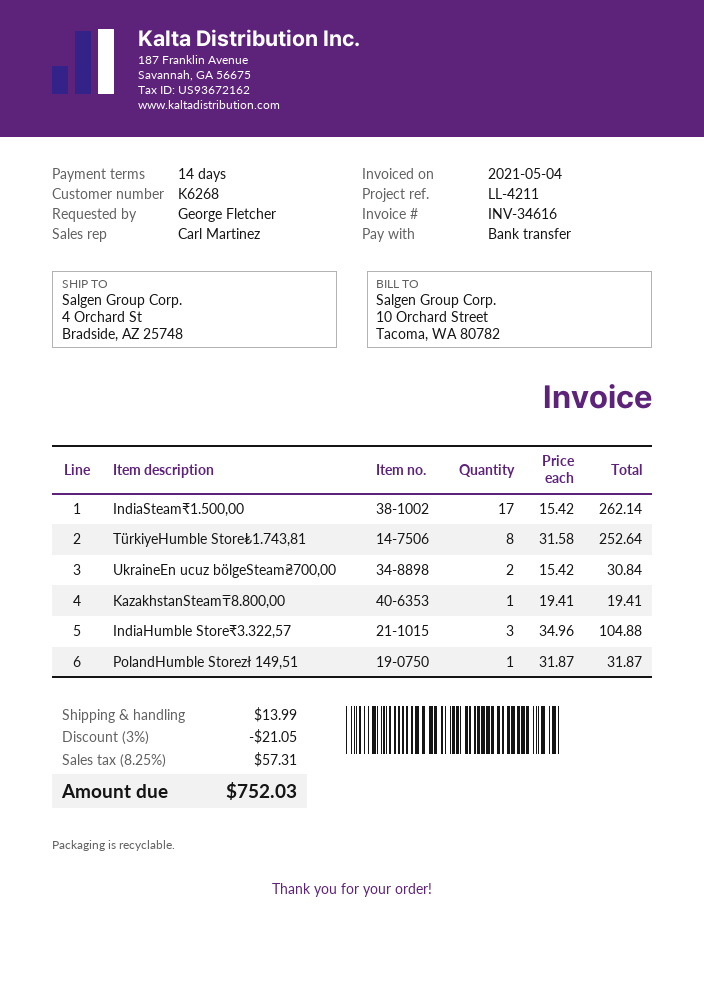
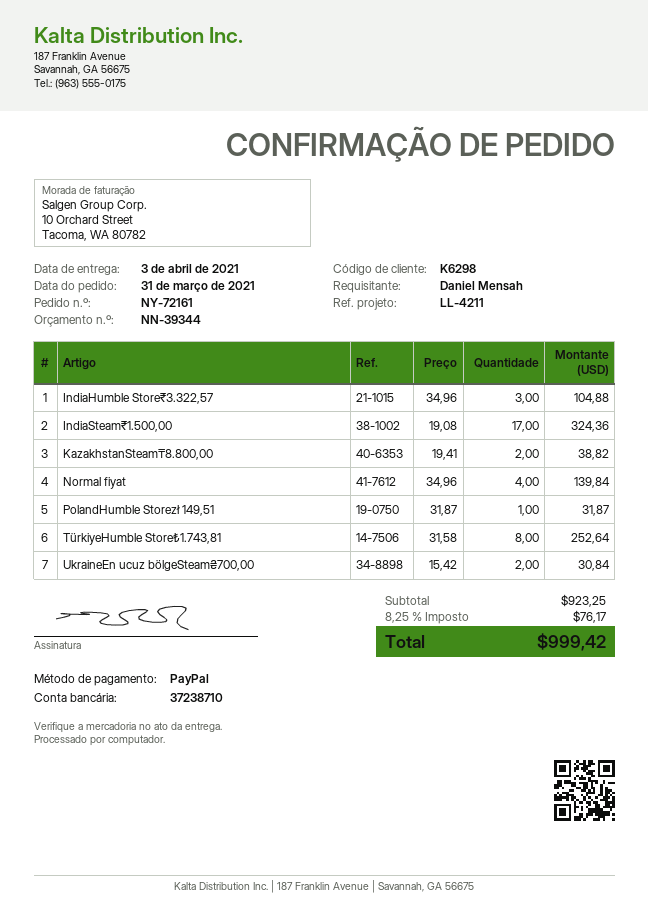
customer number: K6268 -> K6298
ordered by: George Fletcher -> Daniel Mensah
payment method: bank transfer -> PayPal
IndiaSteam₹1.500,00: 17 x 15.42 = 262.14 -> 17 x 19.08 = 324.36
KazakhstanSteam₸8.800,00: 1 x 19.41 = 19.41 -> 2 x 19.41 = 38.82
Normal fiyat: none -> 4 x 34.96 = 139.84
discount: 3% = 21.05 -> none
shipping: 13.99 -> none
tax: 8.25% = 57.31 -> 8.25% = 76.17
total: 752.03 -> 999.42

